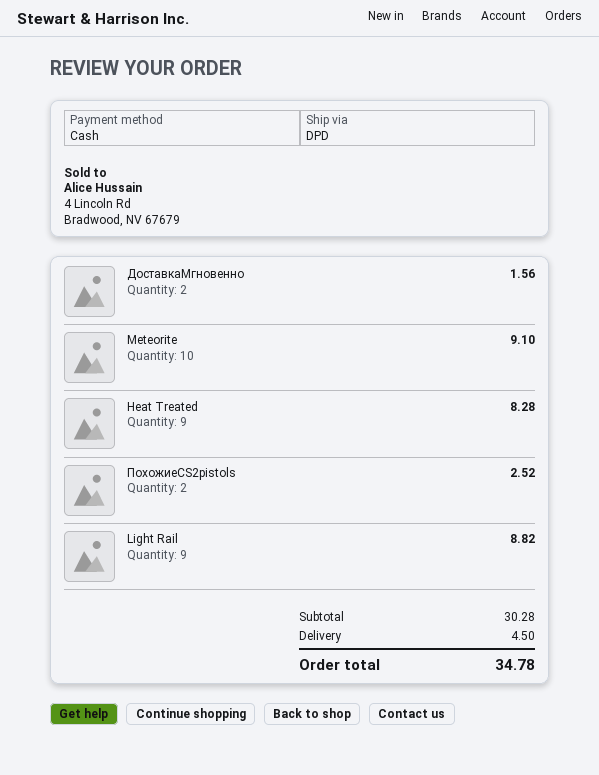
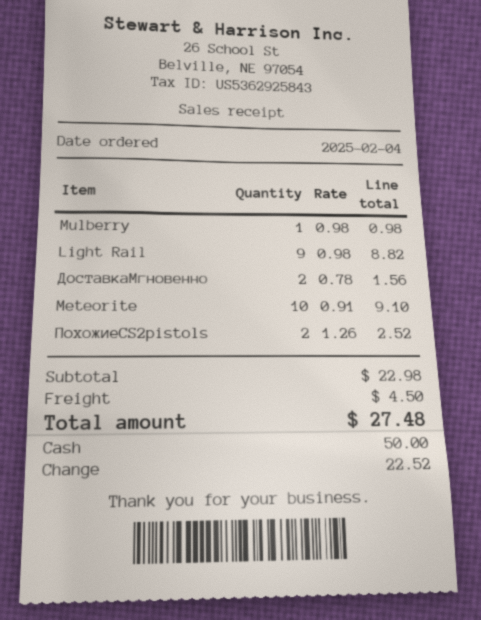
Heat Treated: 9 for 8.28 -> none
Mulberry: none -> 1 for 0.98
subtotal: 30.28 -> 22.98
total: 34.78 -> 27.48

